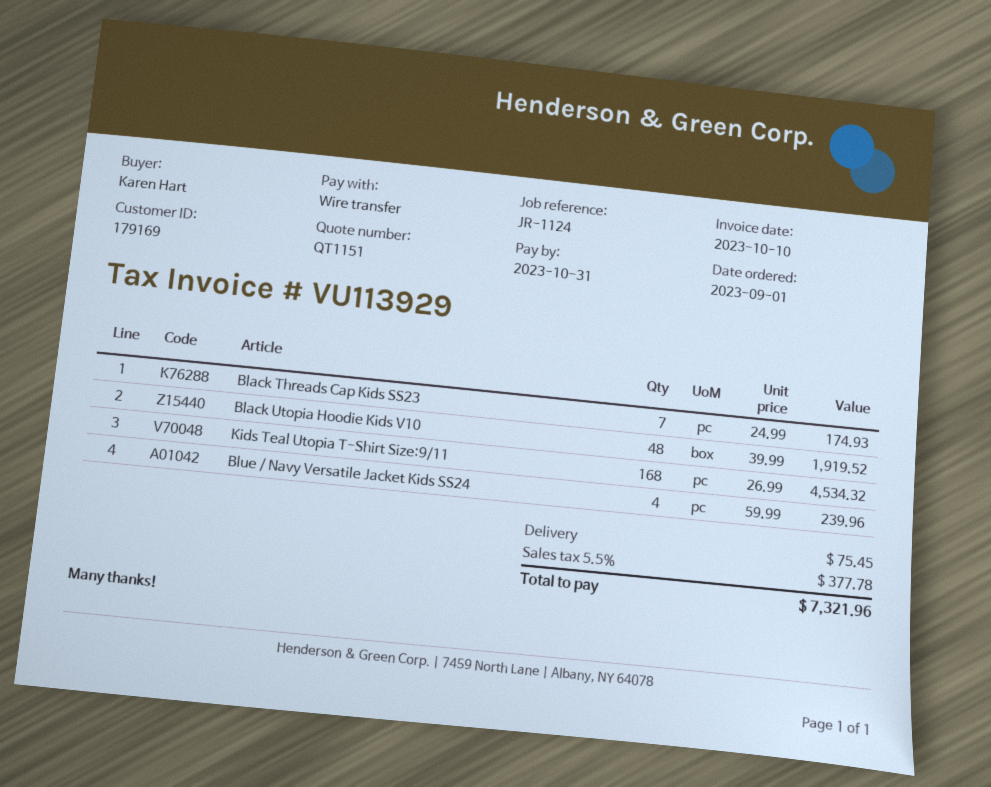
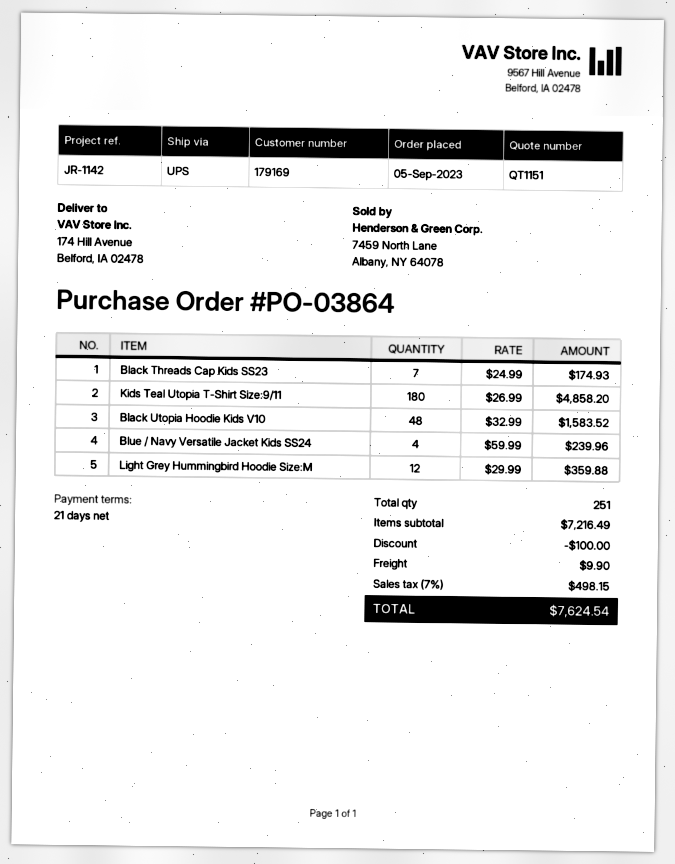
order date: 2023-09-01 -> 2023-09-05
reference: JR-1124 -> JR-1142
Black Utopia Hoodie Kids V10: 48 x 39.99 = 1919.52 -> 48 x 32.99 = 1583.52
Kids Teal Utopia T-Shirt Size:9/11: 168 x 26.99 = 4534.32 -> 180 x 26.99 = 4858.20
Light Grey Hummingbird Hoodie Size:M: none -> 12 x 29.99 = 359.88
discount: none -> 100.00
shipping: 75.45 -> 9.90
tax: 5.5% = 377.78 -> 7% = 498.15
total: 7321.96 -> 7624.54

